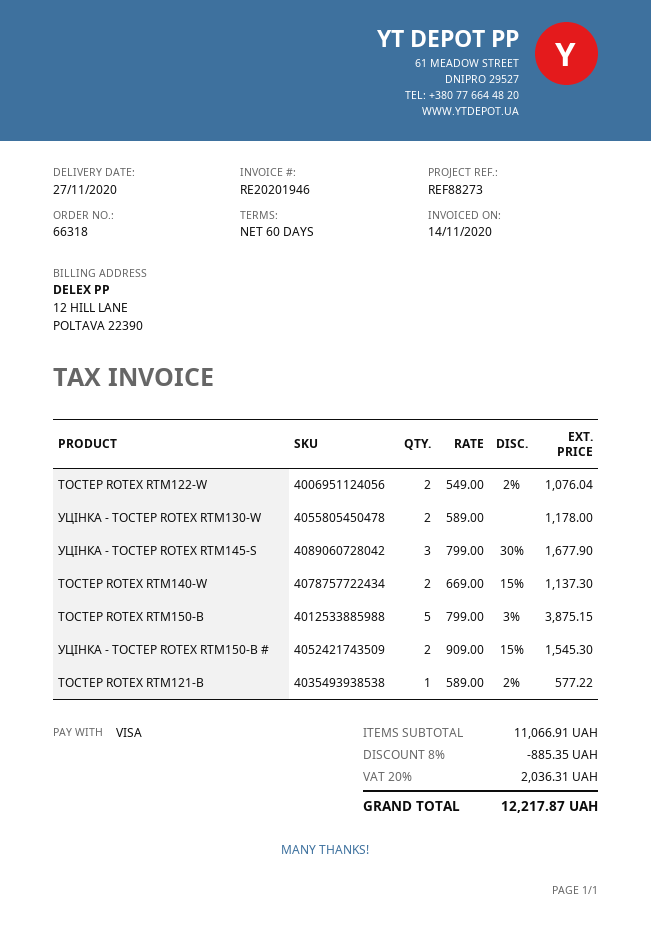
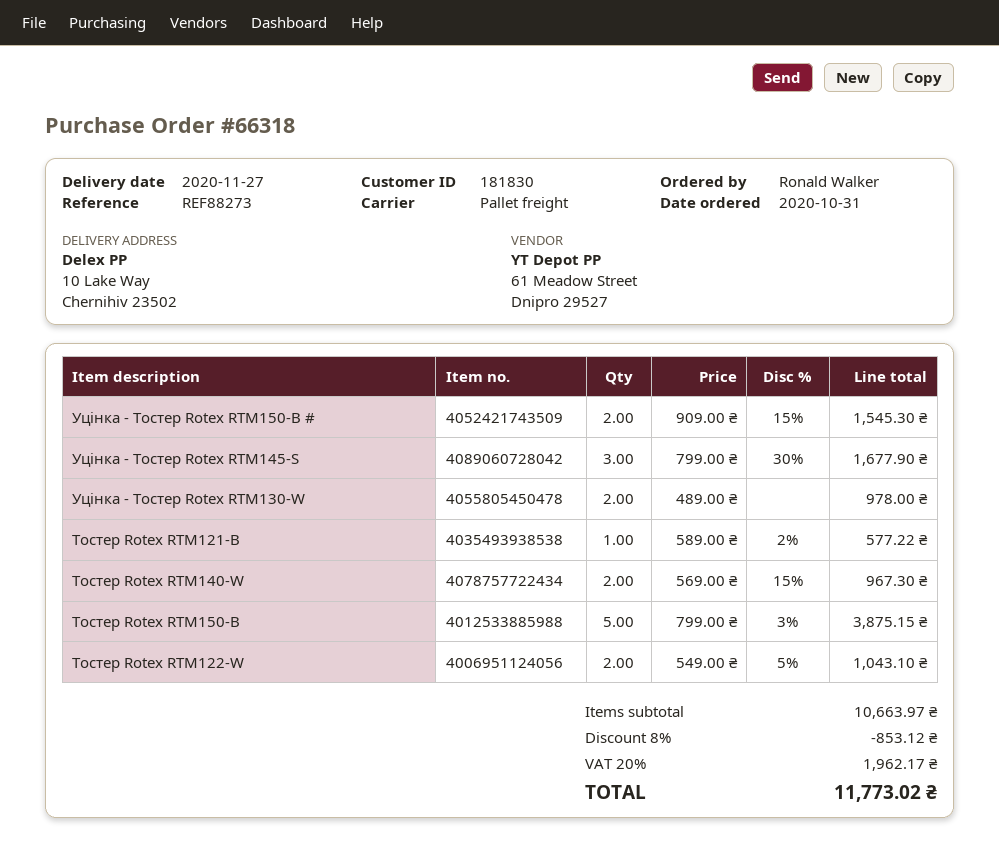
ТОСТЕР ROTEX RTM122-W: 2 x 549.00 - 2% = 1076.04 -> 2 x 549.00 - 5% = 1043.10
УЦІНКА - ТОСТЕР ROTEX RTM130-W: 2 x 589.00 = 1178.00 -> 2 x 489.00 = 978.00
ТОСТЕР ROTEX RTM140-W: 2 x 669.00 - 15% = 1137.30 -> 2 x 569.00 - 15% = 967.30
subtotal: 11066.91 -> 10663.97
discount: 8% = 885.35 -> 8% = 853.12
tax: 20% = 2036.31 -> 20% = 1962.17
total: 12217.87 -> 11773.02

